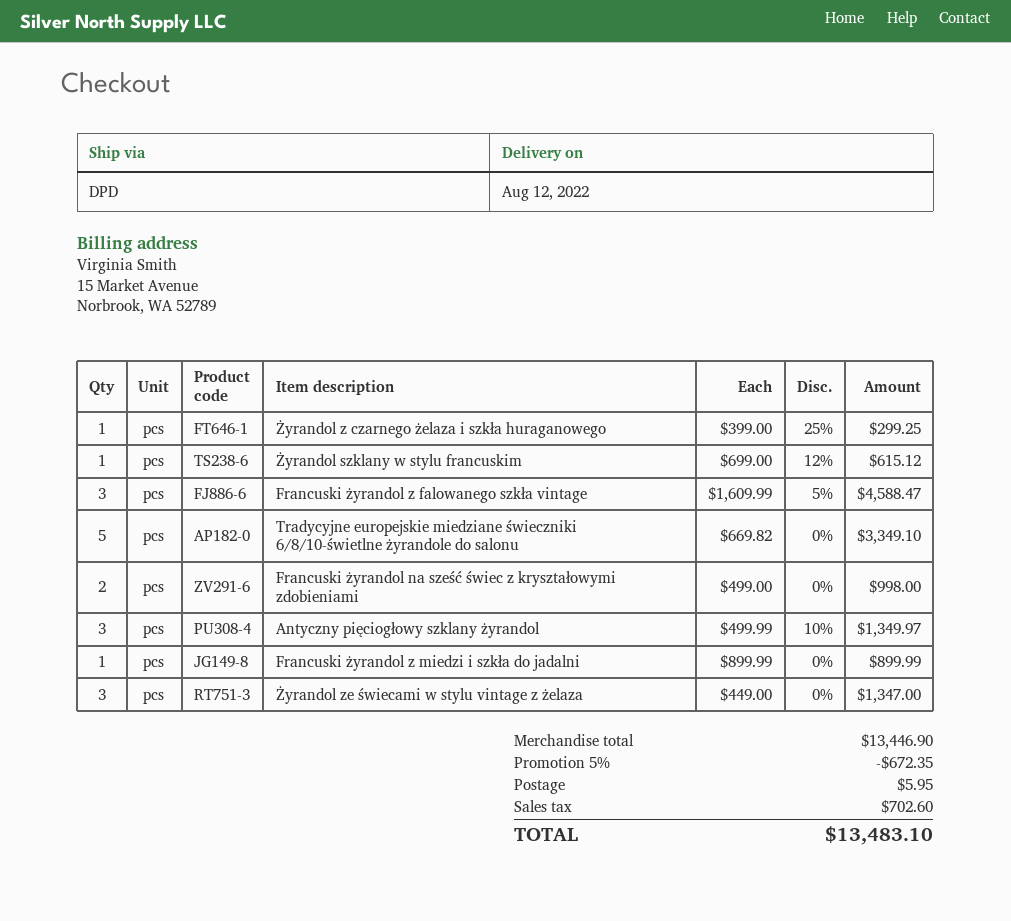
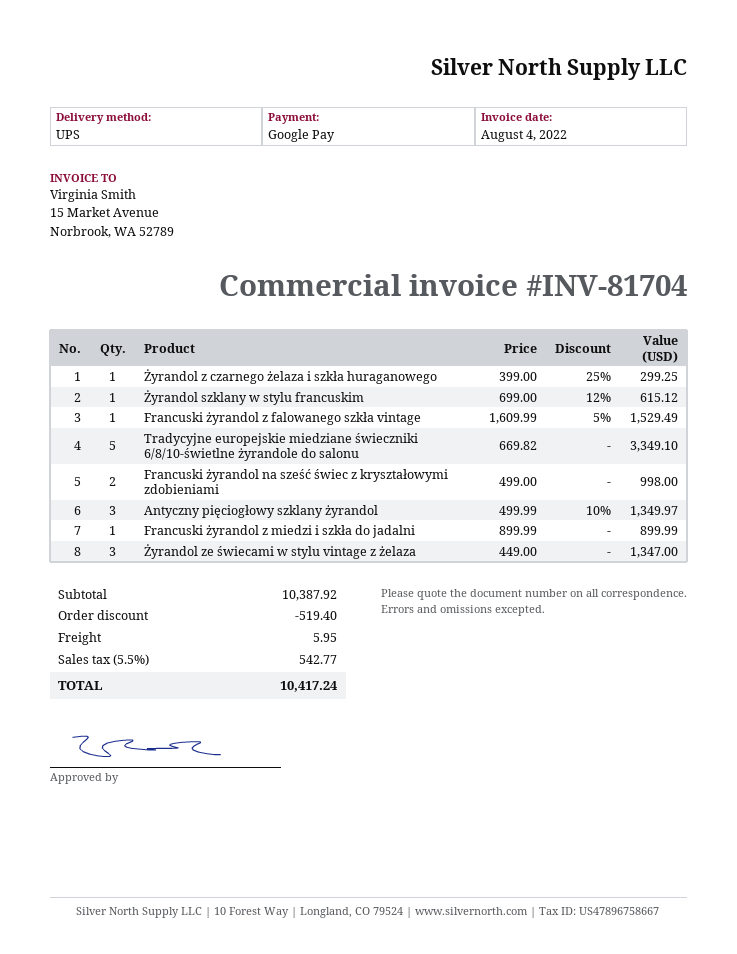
shipping method: DPD -> UPS
Francuski żyrandol z falowanego szkła vintage: 3 x 1609.99 - 5% = 4588.47 -> 1 x 1609.99 - 5% = 1529.49
subtotal: 13446.90 -> 10387.92
discount: 672.35 -> 519.40
tax: 702.60 -> 542.77
total: 13483.10 -> 10417.24

